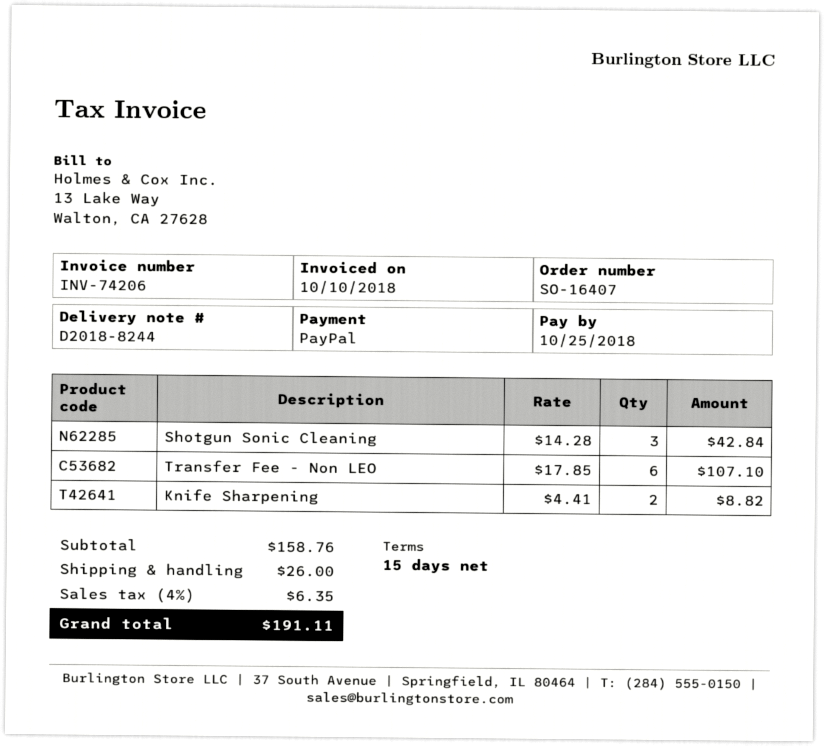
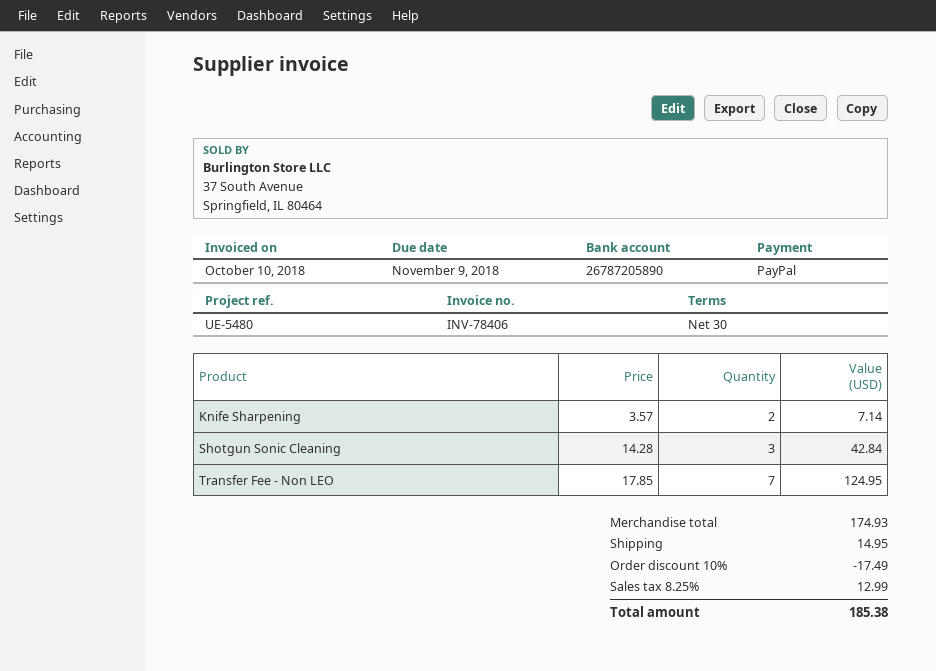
invoice number: INV-74206 -> INV-78406
payment terms: 15 days -> 30 days
due date: 2018-10-25 -> 2018-11-09
Transfer Fee - Non LEO: 6 x 17.85 = 107.10 -> 7 x 17.85 = 124.95
Knife Sharpening: 2 x 4.41 = 8.82 -> 2 x 3.57 = 7.14
subtotal: 158.76 -> 174.93
discount: none -> 10% = 17.49
shipping: 26.00 -> 14.95
tax: 4% = 6.35 -> 8.25% = 12.99
total: 191.11 -> 185.38

